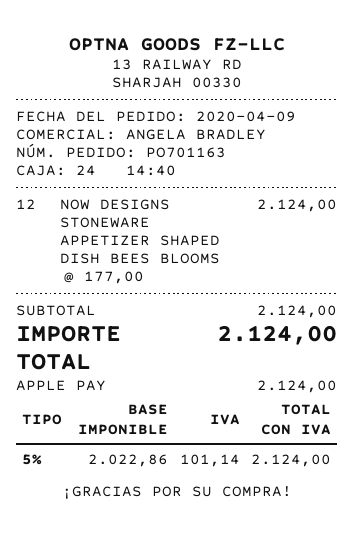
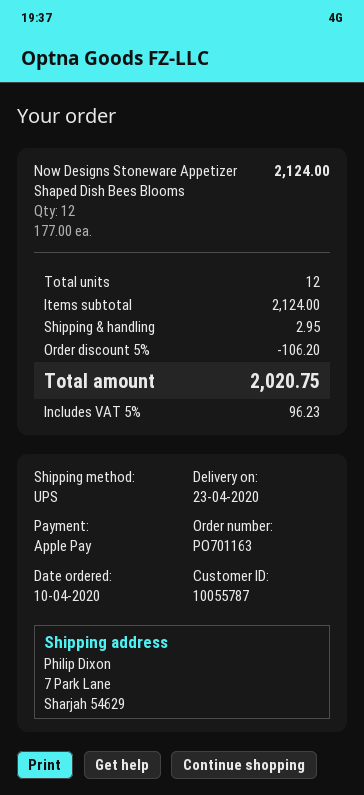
order date: 2020-04-09 -> 2020-04-10
discount: none -> 5% = 106.20
shipping: none -> 2.95
tax: 5% = 101.14 -> 5% = 96.23
total: 2124.00 -> 2020.75

